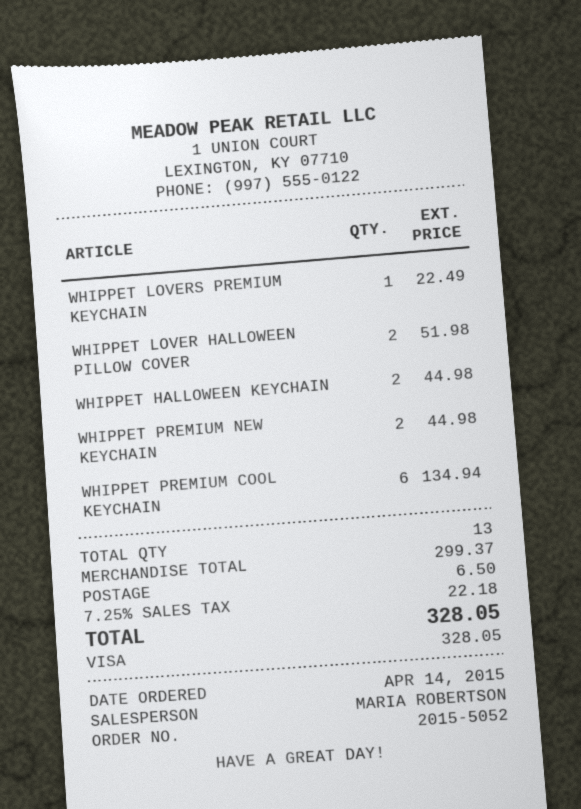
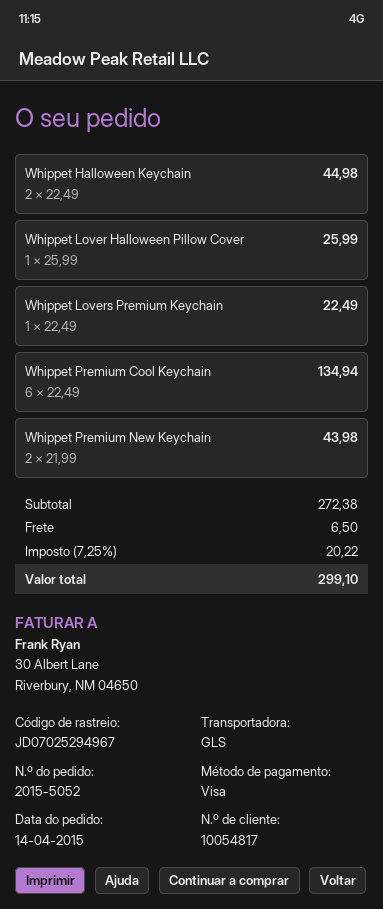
WHIPPET LOVER HALLOWEEN PILLOW COVER: 2 for 51.98 -> 1 for 25.99
WHIPPET PREMIUM NEW KEYCHAIN: 2 for 44.98 -> 2 for 43.98
subtotal: 299.37 -> 272.38
tax: 7.25% = 22.18 -> 7.25% = 20.22
total: 328.05 -> 299.10

